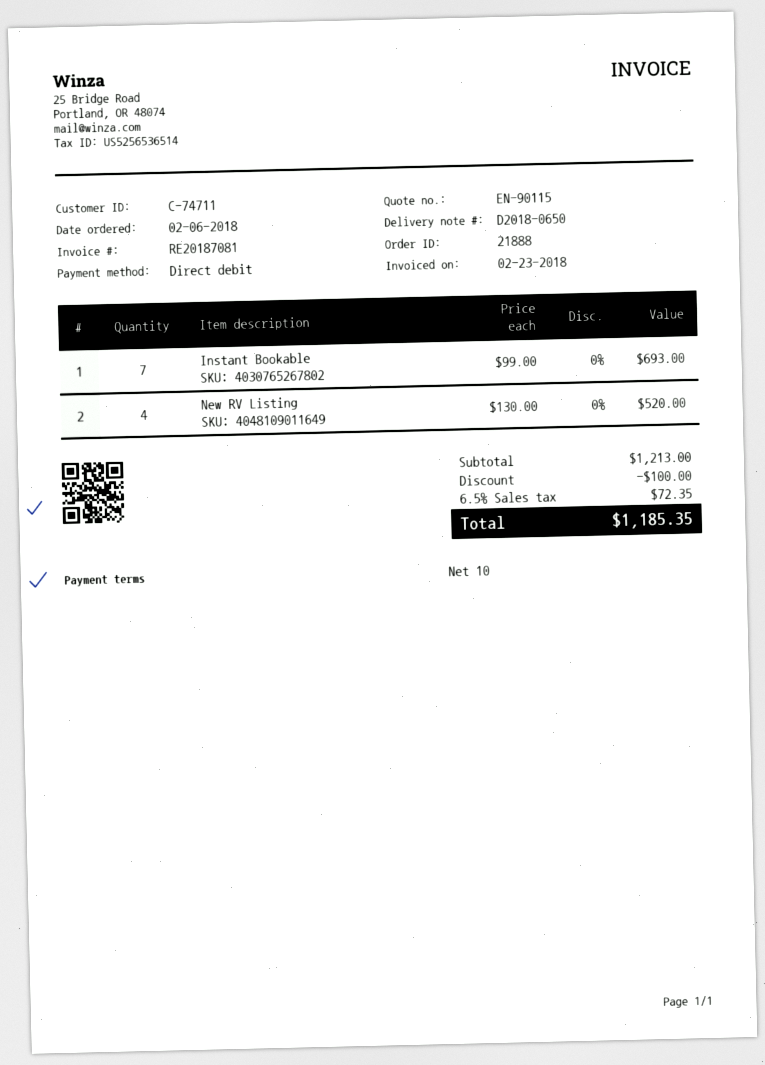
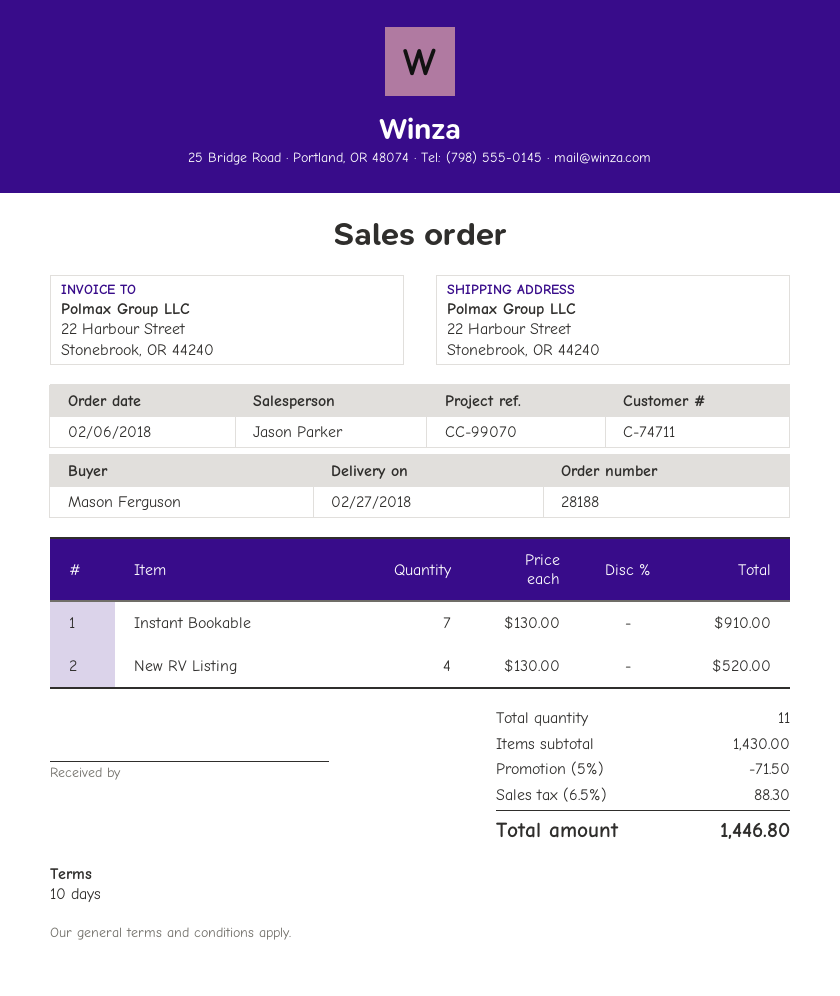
order number: 21888 -> 28188
Instant Bookable: 7 x 99.00 = 693.00 -> 7 x 130.00 = 910.00
subtotal: 1213.00 -> 1430.00
discount: 100.00 -> 71.50
tax: 6.5% = 72.35 -> 6.5% = 88.30
total: 1185.35 -> 1446.80

